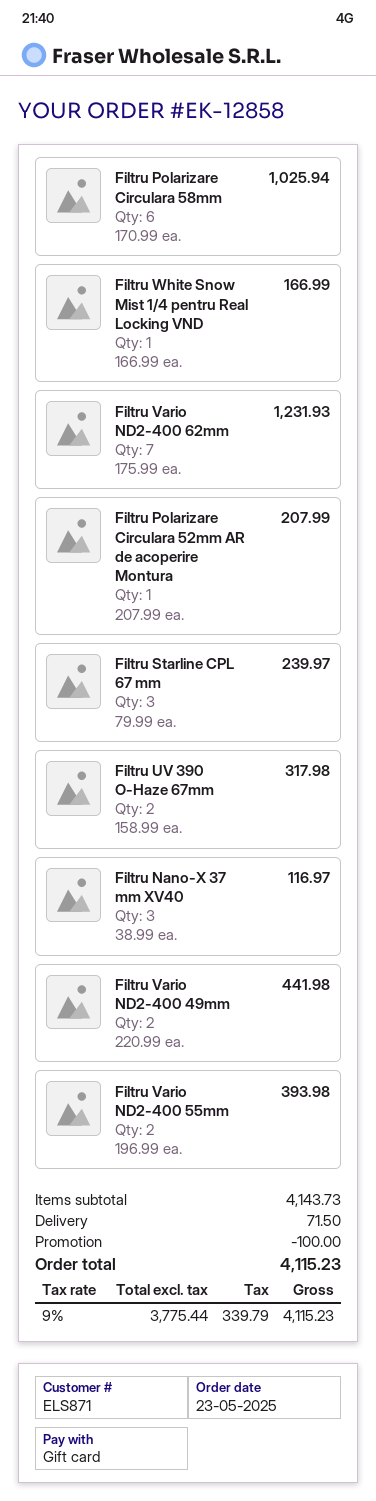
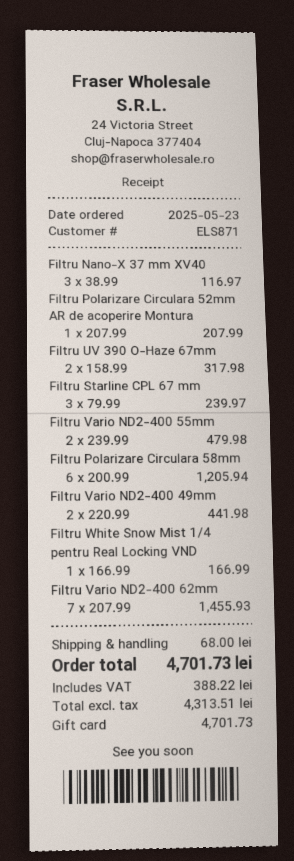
Filtru Polarizare Circulara 58mm: 6 x 170.99 = 1025.94 -> 6 x 200.99 = 1205.94
Filtru Vario ND2-400 62mm: 7 x 175.99 = 1231.93 -> 7 x 207.99 = 1455.93
Filtru Vario ND2-400 55mm: 2 x 196.99 = 393.98 -> 2 x 239.99 = 479.98
discount: 100.00 -> none
shipping: 71.50 -> 68.00
net: 3775.44 -> 4313.51
tax: 339.79 -> 388.22
total: 4115.23 -> 4701.73

